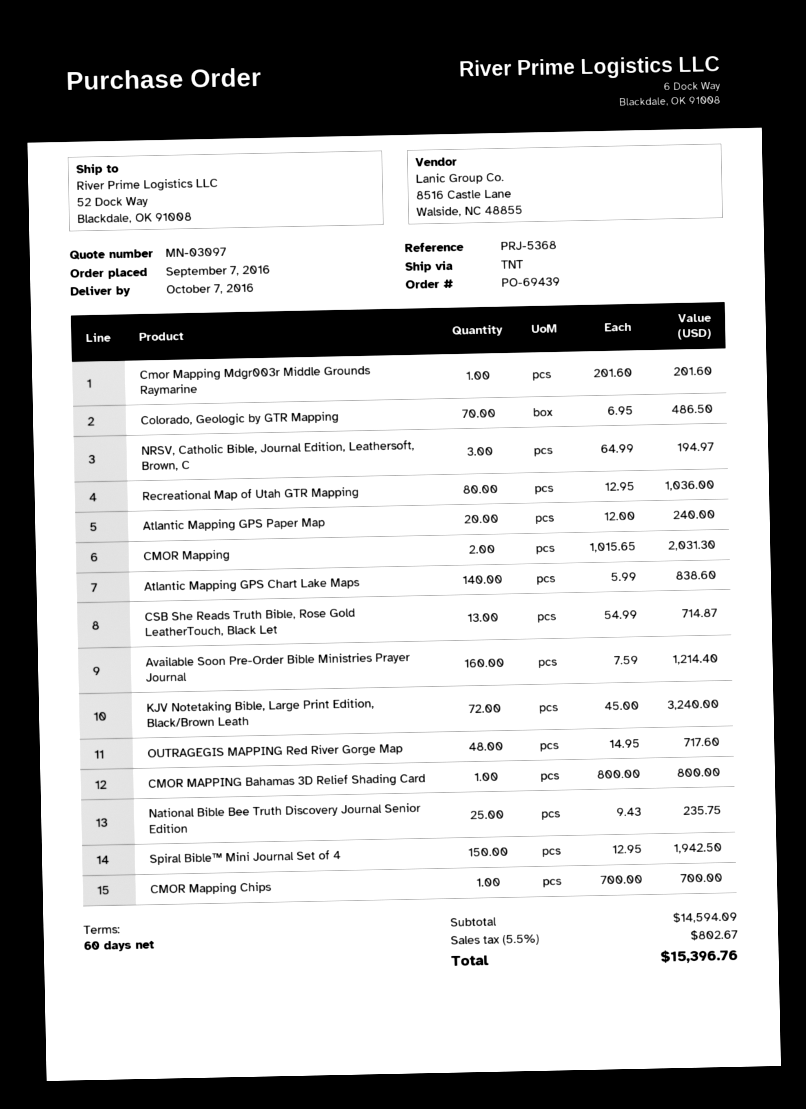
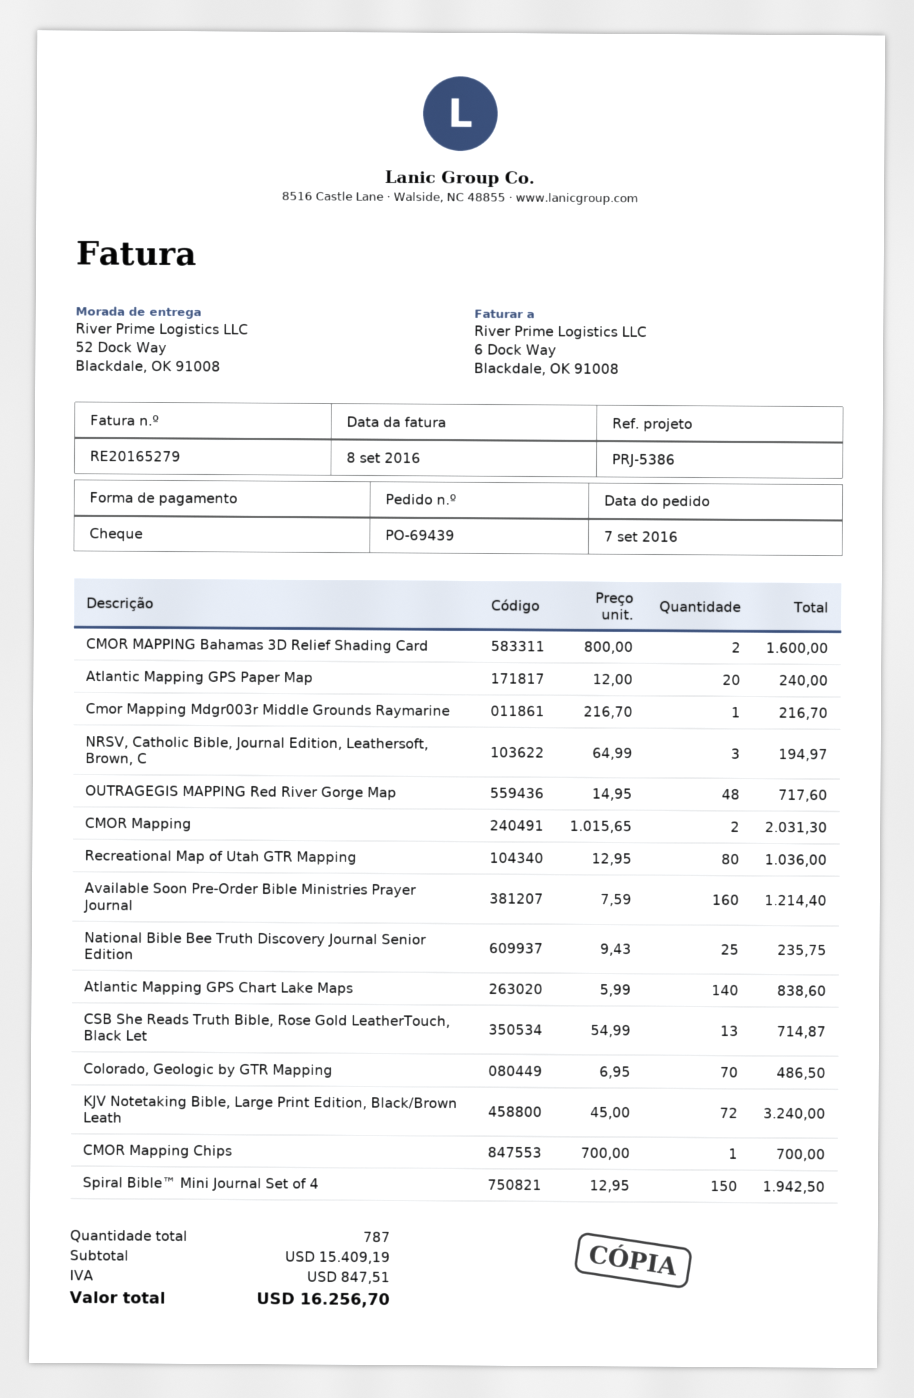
reference: PRJ-5368 -> PRJ-5386
Cmor Mapping Mdgr003r Middle Grounds Raymarine: 1 x 201.60 = 201.60 -> 1 x 216.70 = 216.70
CMOR MAPPING Bahamas 3D Relief Shading Card: 1 x 800.00 = 800.00 -> 2 x 800.00 = 1600.00
subtotal: 14594.09 -> 15409.19
tax: 802.67 -> 847.51
total: 15396.76 -> 16256.70

